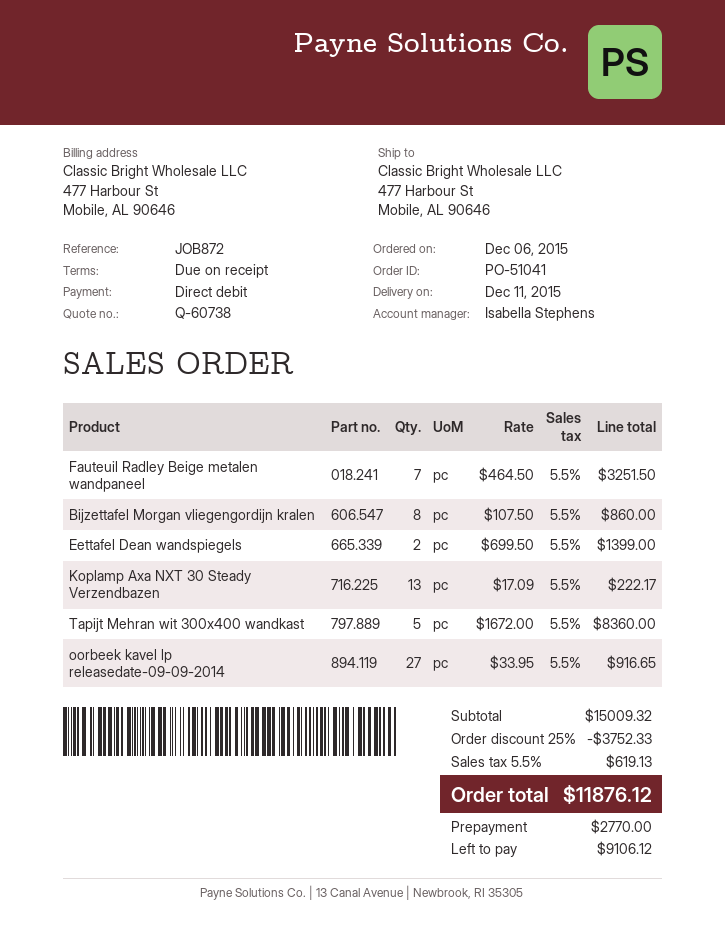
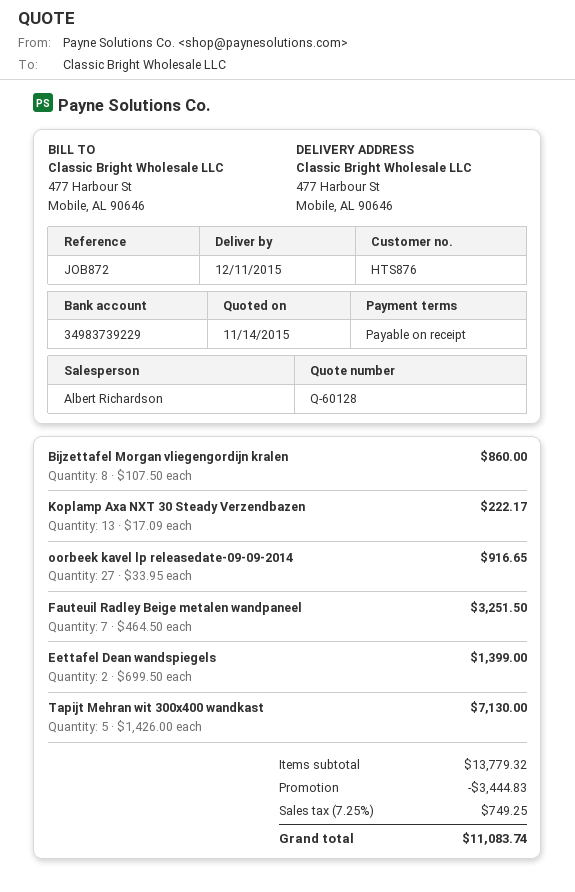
quote number: Q-60738 -> Q-60128
sales rep: Isabella Stephens -> Albert Richardson
Tapijt Mehran wit 300x400 wandkast: 5 x 1672.00 = 8360.00 -> 5 x 1426.00 = 7130.00
subtotal: 15009.32 -> 13779.32
discount: 3752.33 -> 3444.83
tax: 5.5% = 619.13 -> 7.25% = 749.25
total: 11876.12 -> 11083.74

